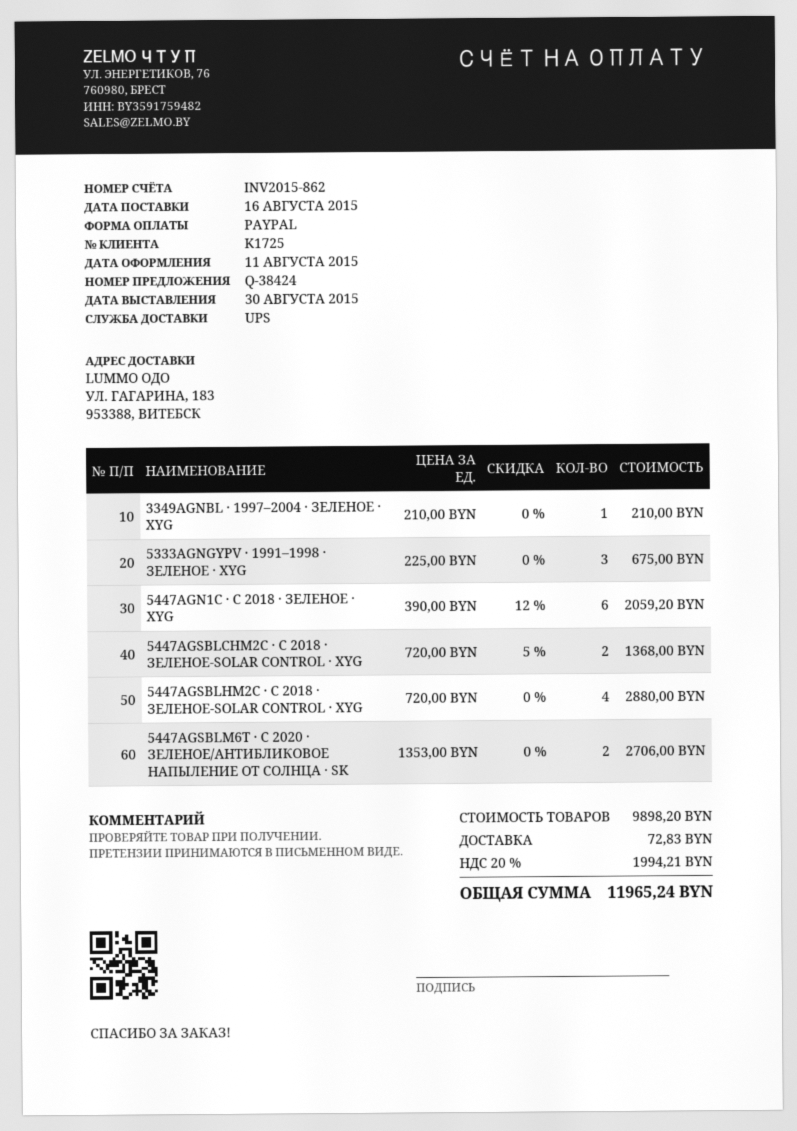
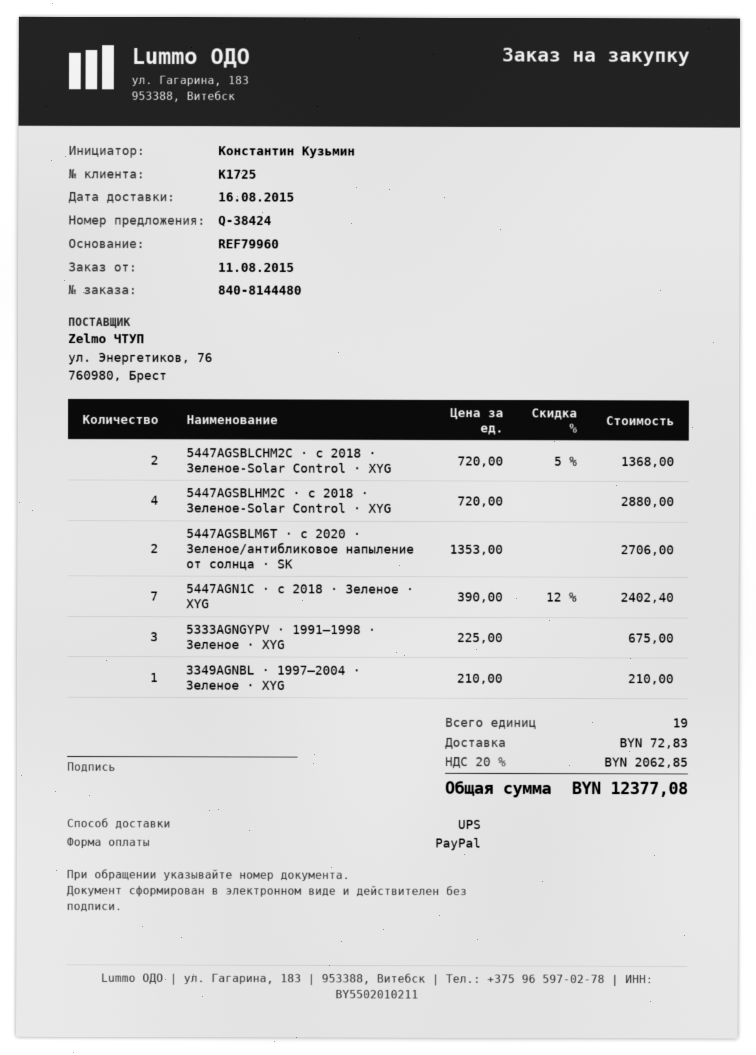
5447AGN1C · С 2018 · ЗЕЛЕНОЕ · XYG: 6 x 390.00 - 12% = 2059.20 -> 7 x 390.00 - 12% = 2402.40
tax: 20% = 1994.21 -> 20% = 2062.85
total: 11965.24 -> 12377.08

